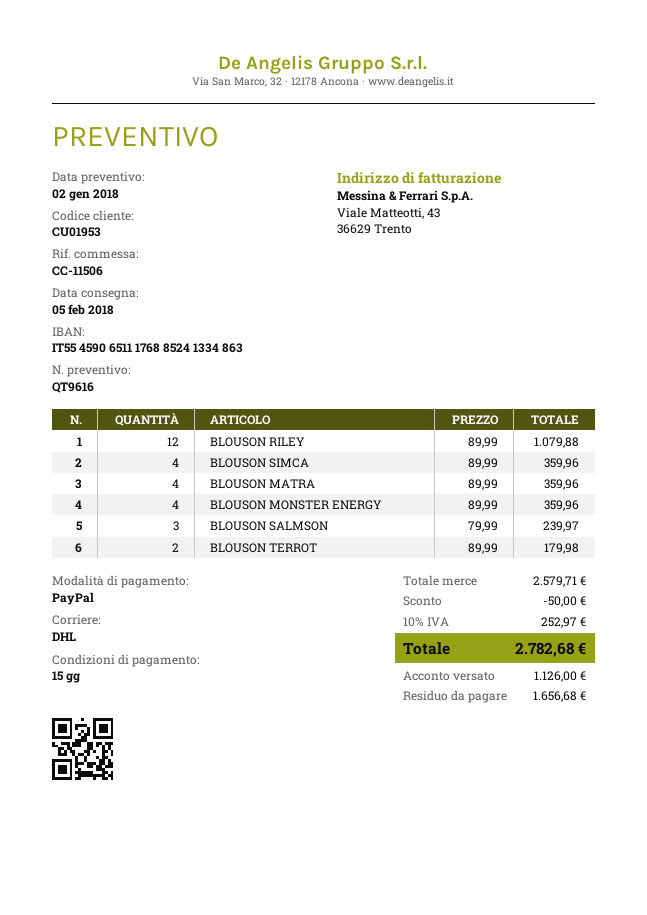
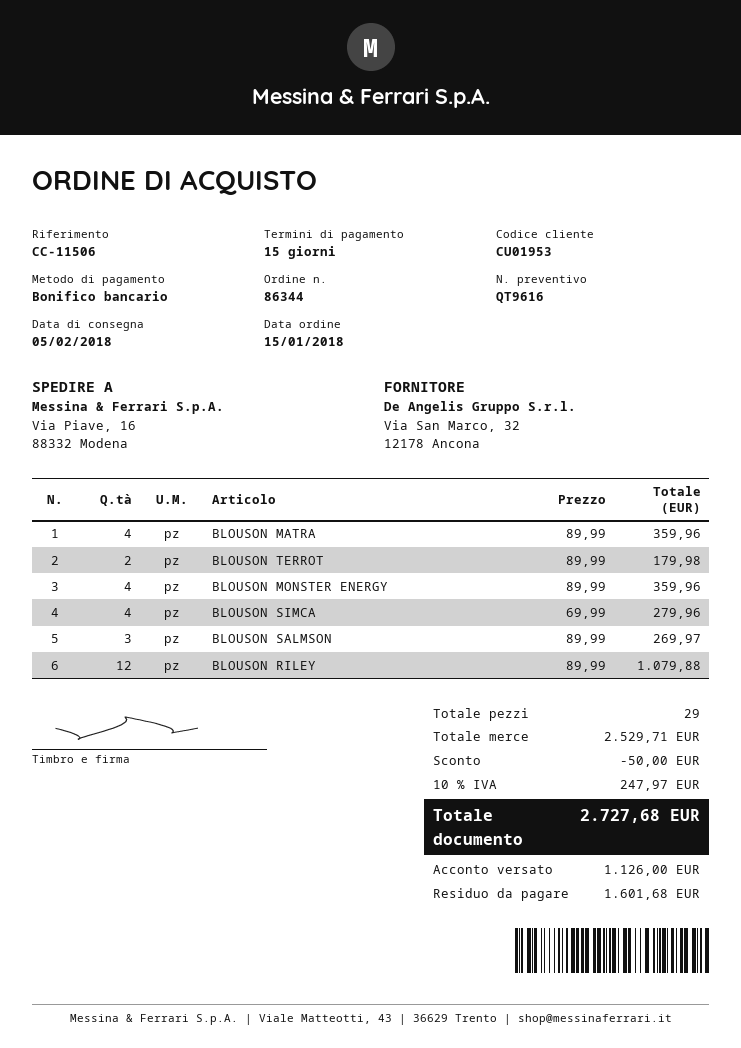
payment method: PayPal -> bank transfer
BLOUSON SIMCA: 4 x 89.99 = 359.96 -> 4 x 69.99 = 279.96
BLOUSON SALMSON: 3 x 79.99 = 239.97 -> 3 x 89.99 = 269.97
subtotal: 2579.71 -> 2529.71
tax: 10% = 252.97 -> 10% = 247.97
total: 2782.68 -> 2727.68
balance: 1656.68 -> 1601.68

